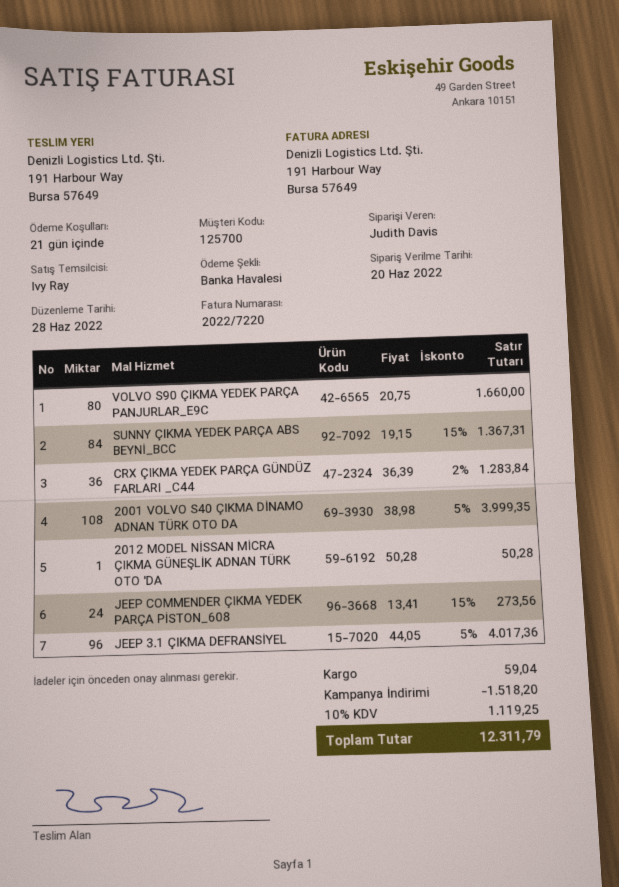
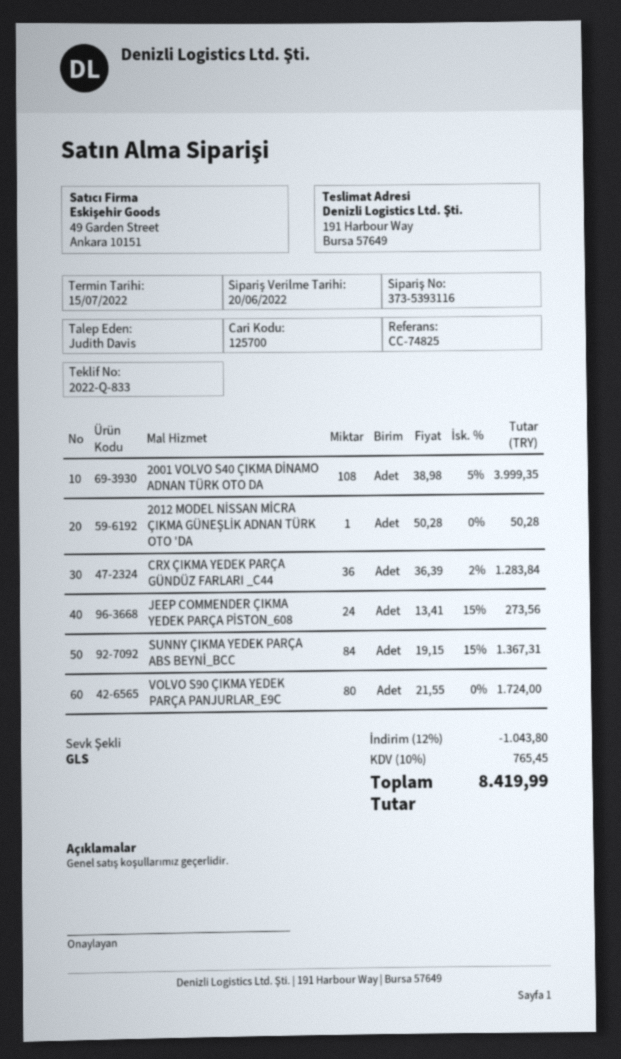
VOLVO S90 ÇIKMA YEDEK PARÇA PANJURLAR_E9C: 80 x 20.75 = 1660.00 -> 80 x 21.55 = 1724.00
JEEP 3.1 ÇIKMA DEFRANSİYEL: 96 x 44.05 - 5% = 4017.36 -> none
discount: 1518.20 -> 1043.80
shipping: 59.04 -> none
tax: 10% = 1119.25 -> 10% = 765.45
total: 12311.79 -> 8419.99

